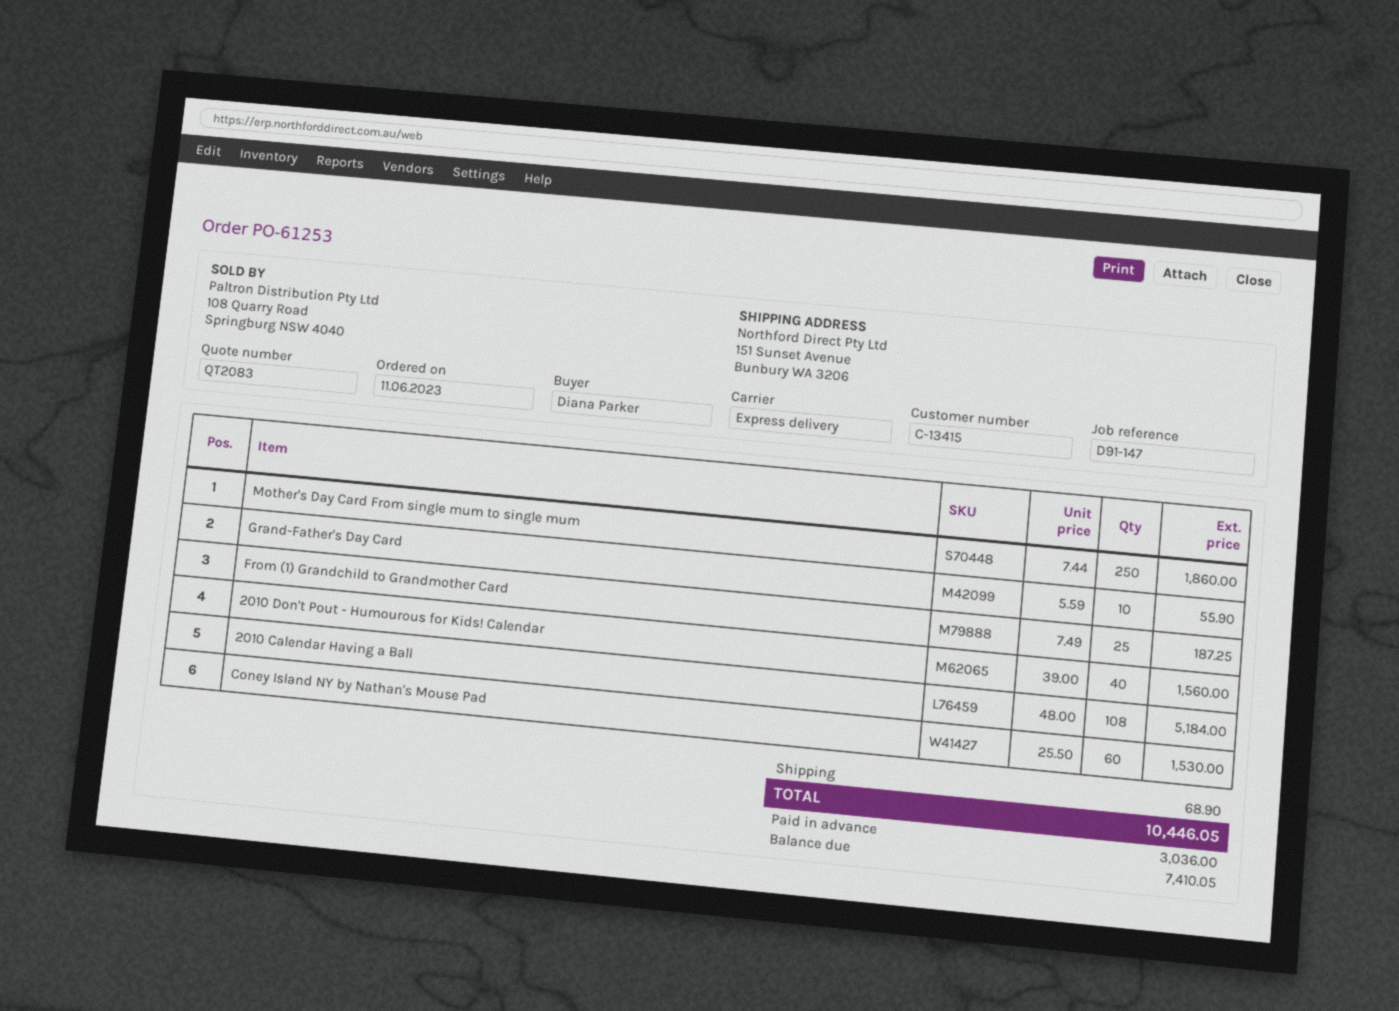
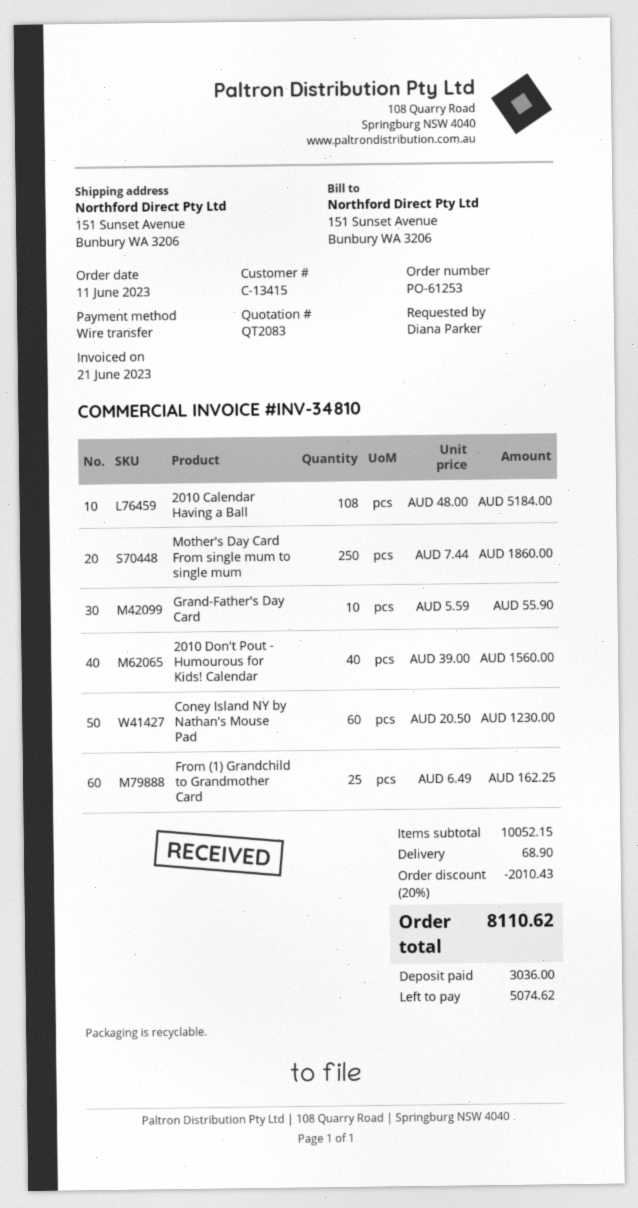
From (1) Grandchild to Grandmother Card: 25 x 7.49 = 187.25 -> 25 x 6.49 = 162.25
Coney Island NY by Nathan's Mouse Pad: 60 x 25.50 = 1530.00 -> 60 x 20.50 = 1230.00
discount: none -> 20% = 2010.43
total: 10446.05 -> 8110.62
balance: 7410.05 -> 5074.62

